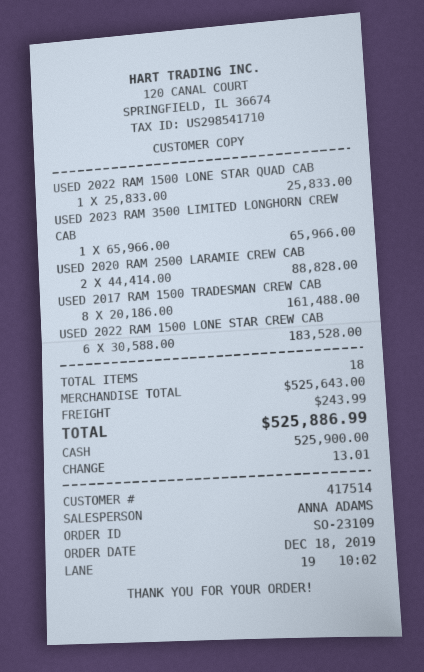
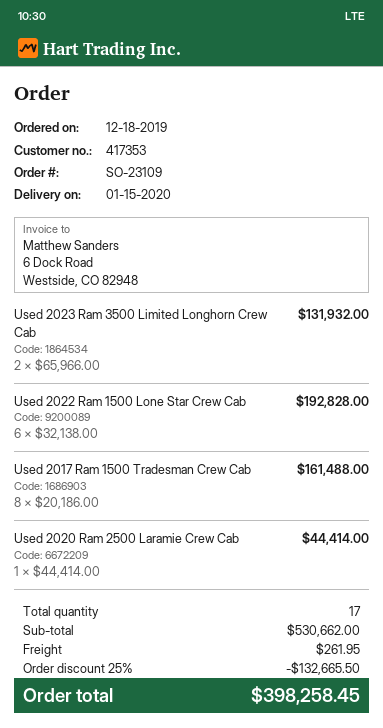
customer number: 417514 -> 417353
USED 2022 RAM 1500 LONE STAR QUAD CAB: 1 x 25833.00 = 25833.00 -> none
USED 2023 RAM 3500 LIMITED LONGHORN CREW CAB: 1 x 65966.00 = 65966.00 -> 2 x 65966.00 = 131932.00
USED 2020 RAM 2500 LARAMIE CREW CAB: 2 x 44414.00 = 88828.00 -> 1 x 44414.00 = 44414.00
USED 2022 RAM 1500 LONE STAR CREW CAB: 6 x 30588.00 = 183528.00 -> 6 x 32138.00 = 192828.00
total quantity: 18 -> 17
subtotal: 525643.00 -> 530662.00
discount: none -> 25% = 132665.50
shipping: 243.99 -> 261.95
total: 525886.99 -> 398258.45

